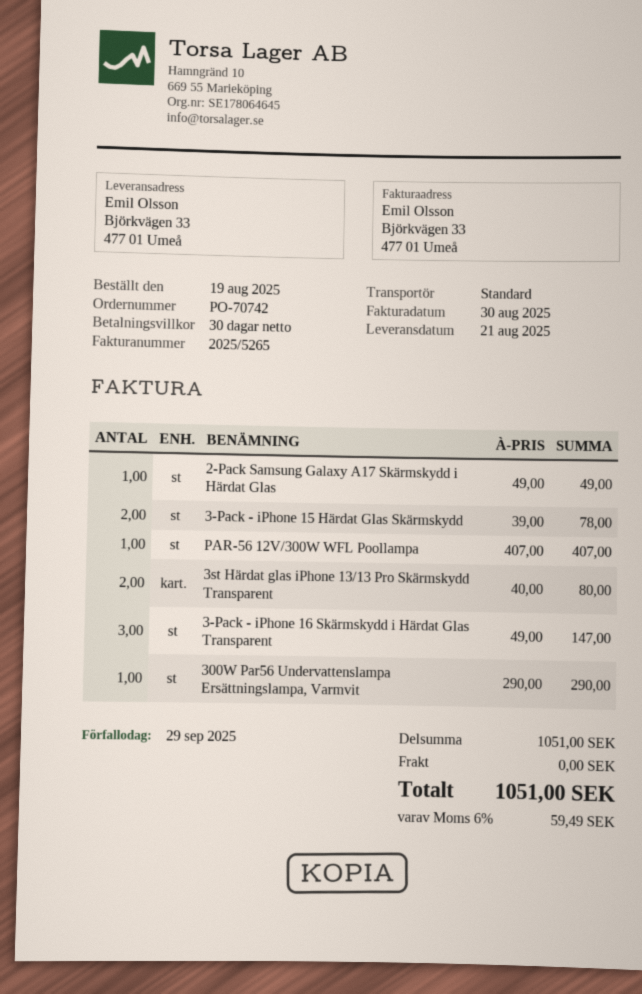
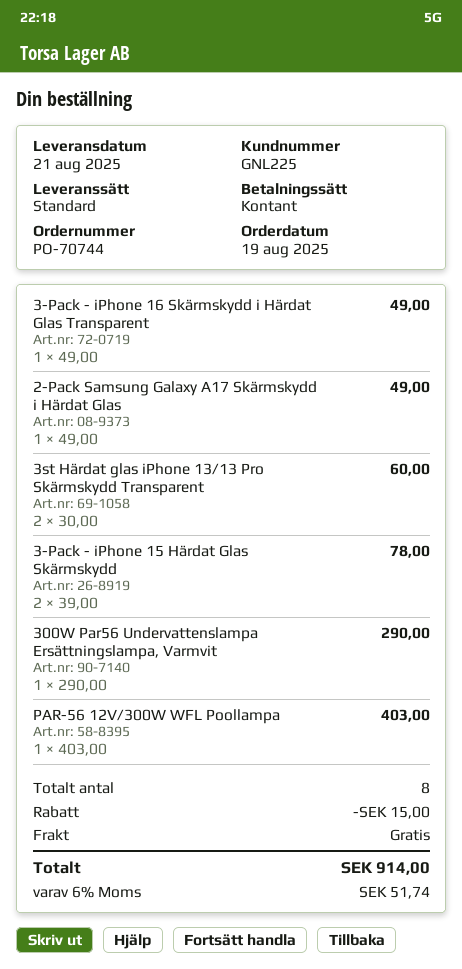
order number: PO-70742 -> PO-70744
PAR-56 12V/300W WFL Poollampa: 1 x 407.00 = 407.00 -> 1 x 403.00 = 403.00
3st Härdat glas iPhone 13/13 Pro Skärmskydd Transparent: 2 x 40.00 = 80.00 -> 2 x 30.00 = 60.00
3-Pack - iPhone 16 Skärmskydd i Härdat Glas Transparent: 3 x 49.00 = 147.00 -> 1 x 49.00 = 49.00
discount: none -> 15.00
tax: 6% = 59.49 -> 6% = 51.74
total: 1051.00 -> 914.00

